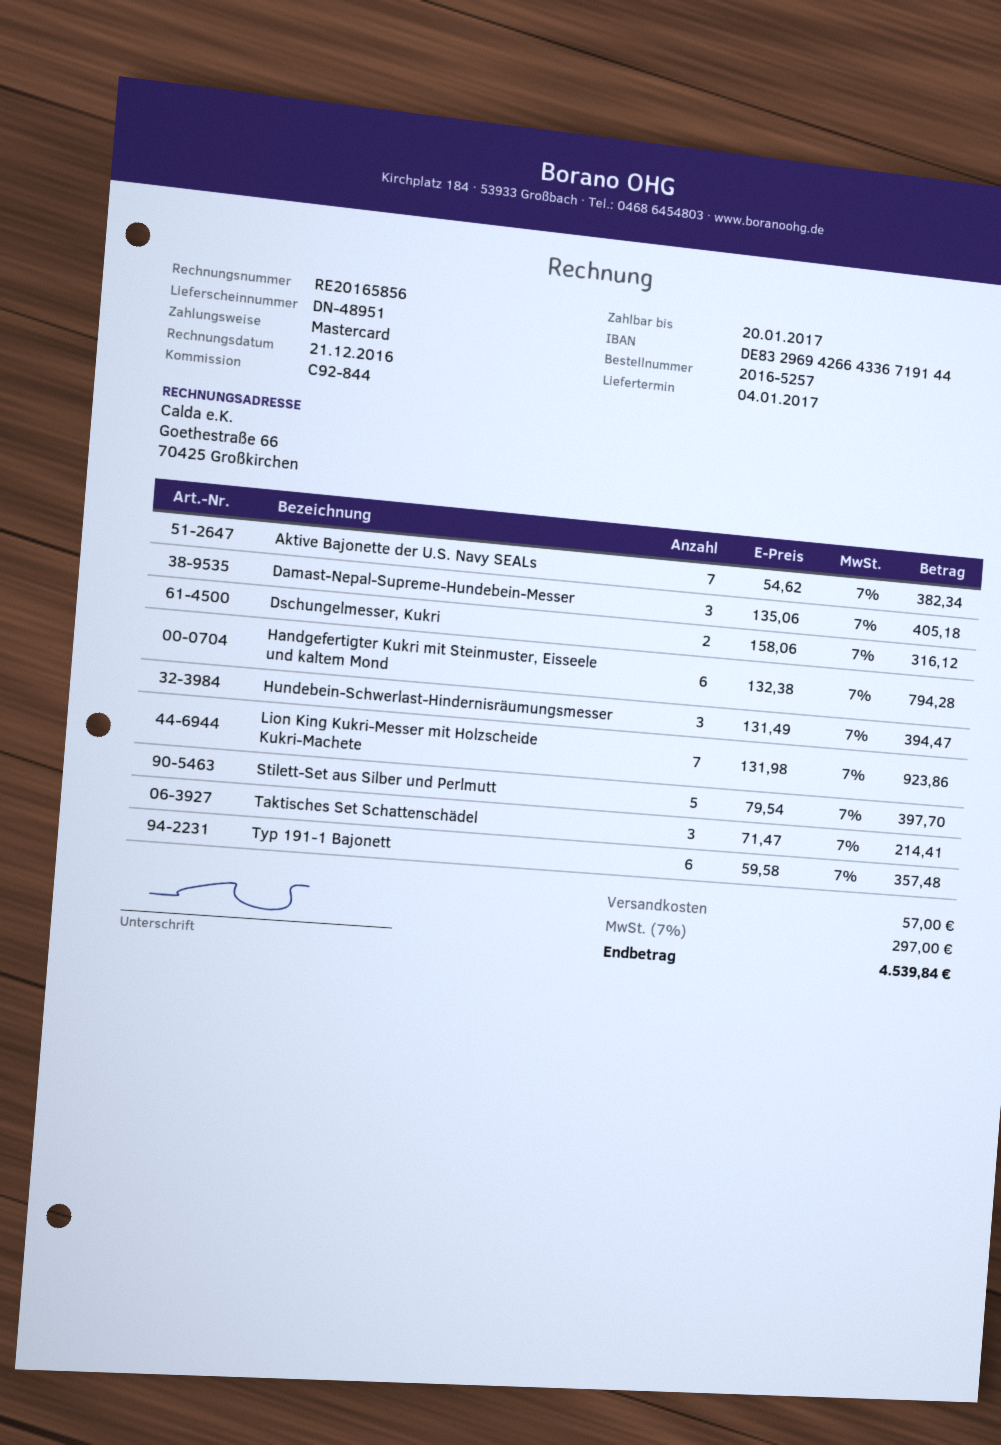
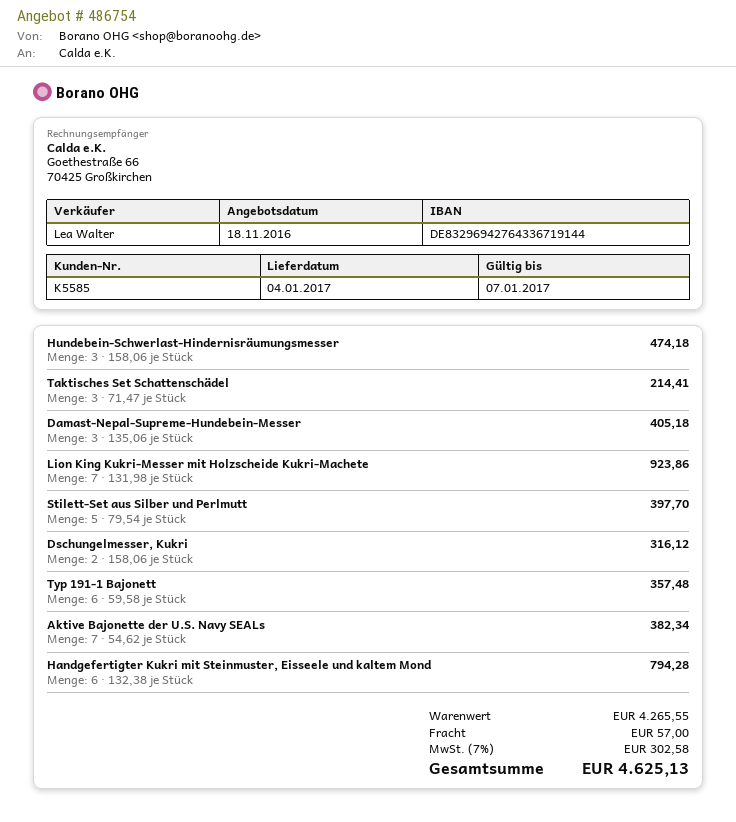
bank account: DE83296942664336719144 -> DE83296942764336719144
Hundebein-Schwerlast-Hindernisräumungsmesser: 3 x 131.49 = 394.47 -> 3 x 158.06 = 474.18
tax: 7% = 297.00 -> 7% = 302.58
total: 4539.84 -> 4625.13

